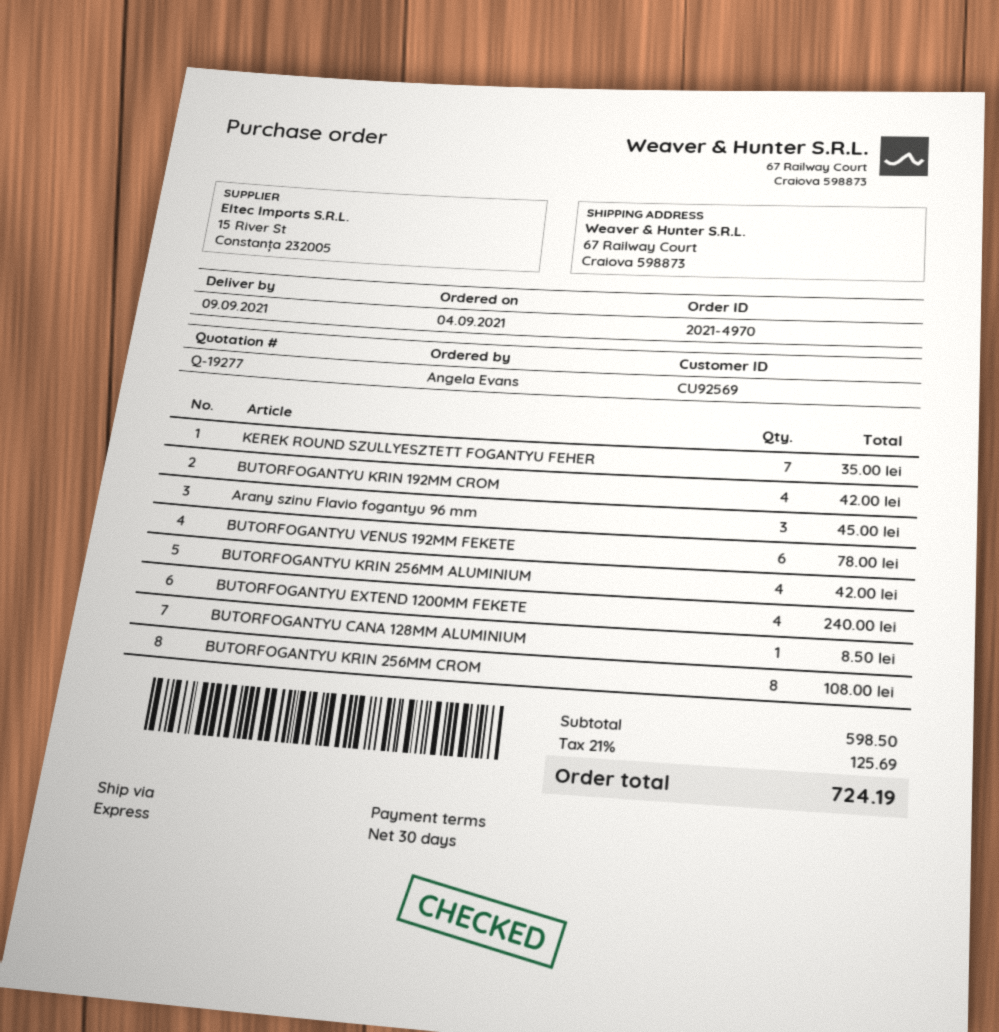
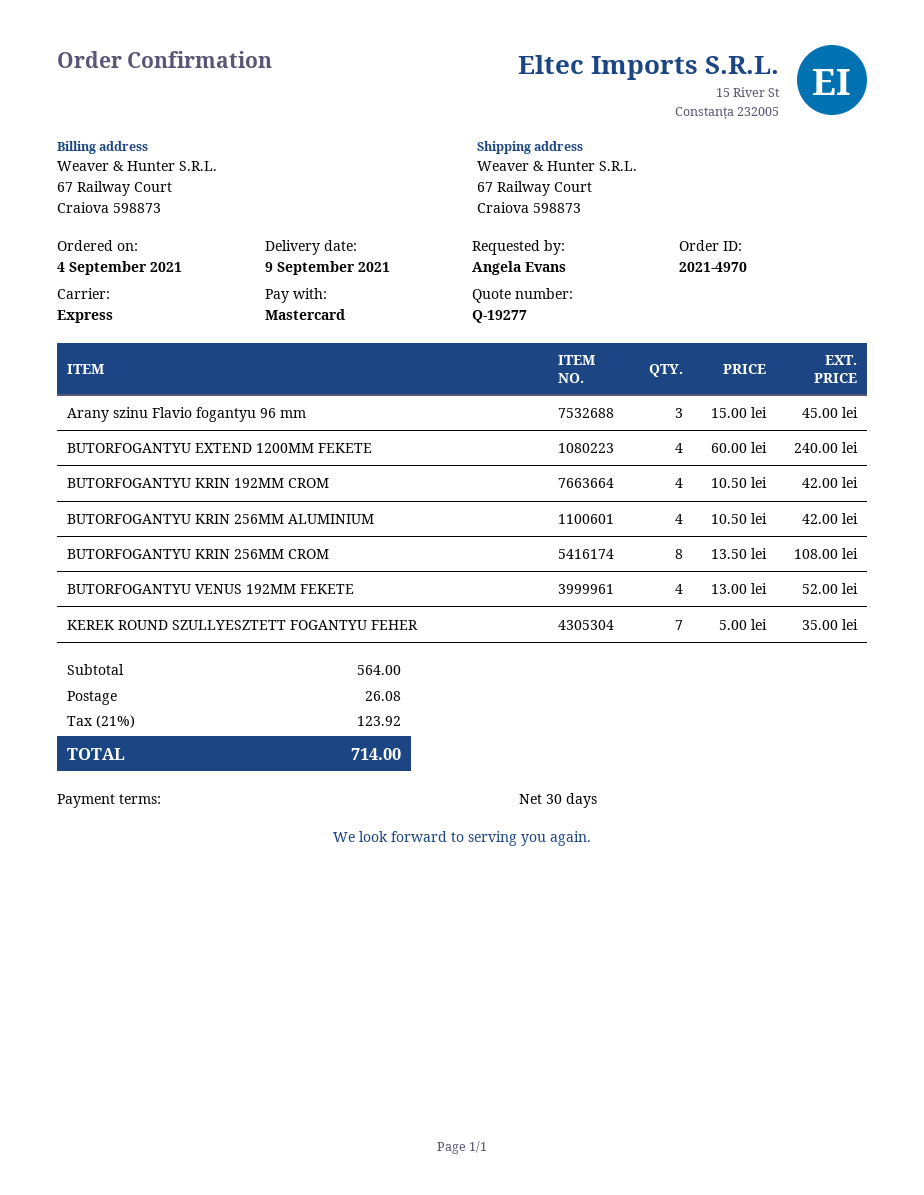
BUTORFOGANTYU VENUS 192MM FEKETE: 6 for 78.00 -> 4 for 52.00
BUTORFOGANTYU CANA 128MM ALUMINIUM: 1 for 8.50 -> none
subtotal: 598.50 -> 564.00
shipping: none -> 26.08
tax: 21% = 125.69 -> 21% = 123.92
total: 724.19 -> 714.00

